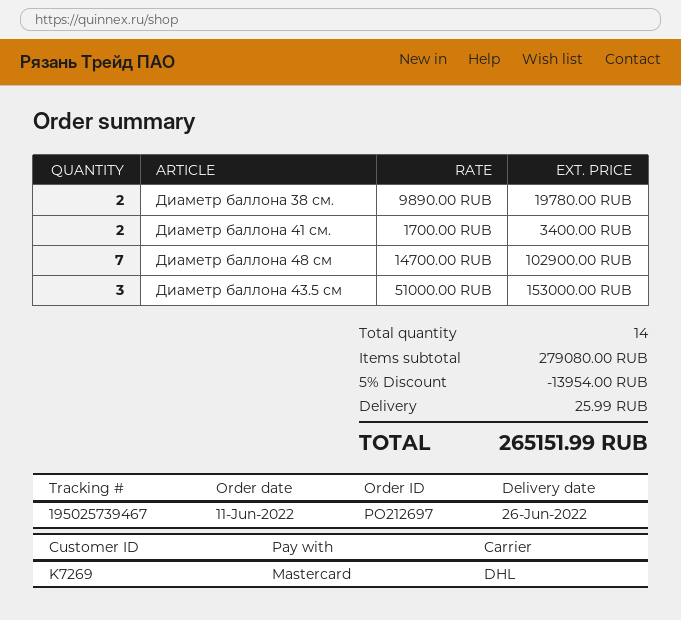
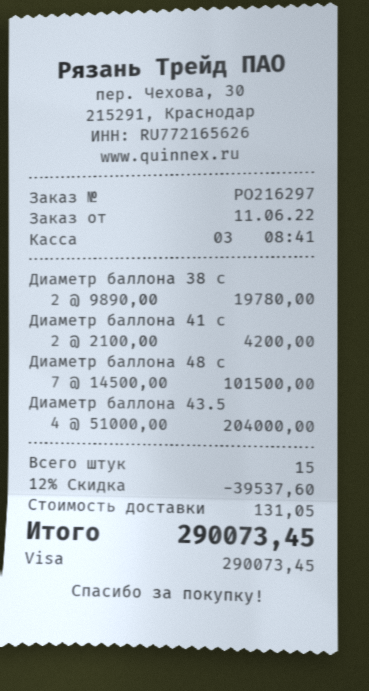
order number: PO212697 -> PO216297
payment method: Mastercard -> Visa
Диаметр баллона 41 см.: 2 x 1700.00 = 3400.00 -> 2 x 2100.00 = 4200.00
Диаметр баллона 48 см: 7 x 14700.00 = 102900.00 -> 7 x 14500.00 = 101500.00
Диаметр баллона 43.5 см: 3 x 51000.00 = 153000.00 -> 4 x 51000.00 = 204000.00
total quantity: 14 -> 15
discount: 5% = 13954.00 -> 12% = 39537.60
shipping: 25.99 -> 131.05
total: 265151.99 -> 290073.45

